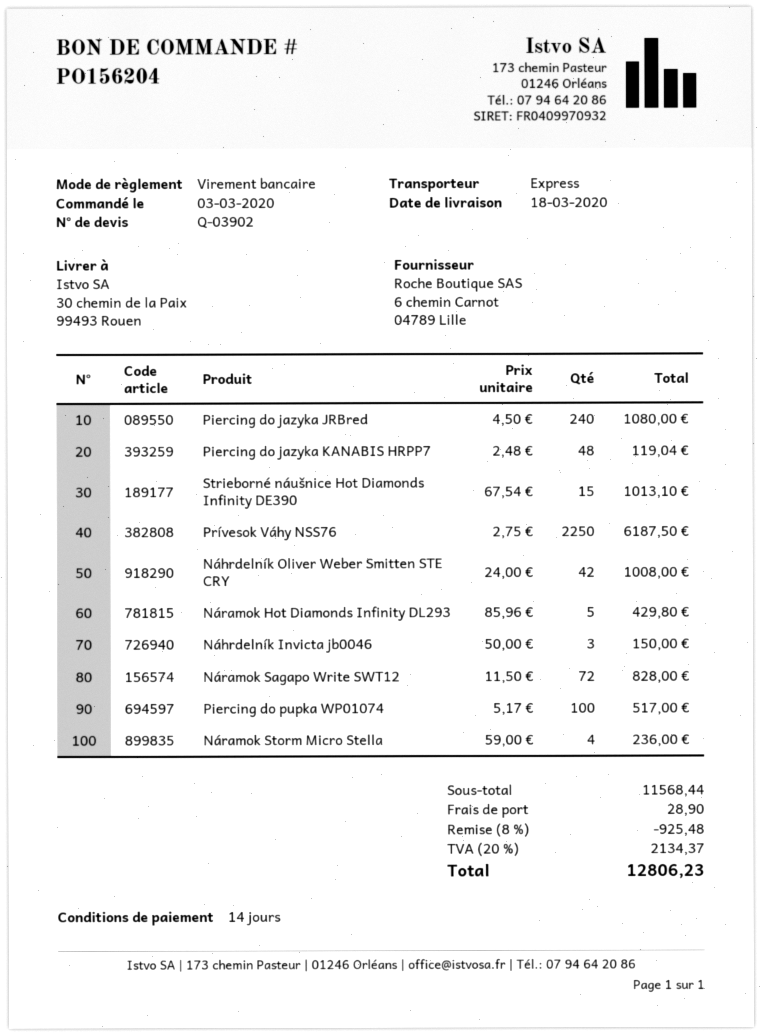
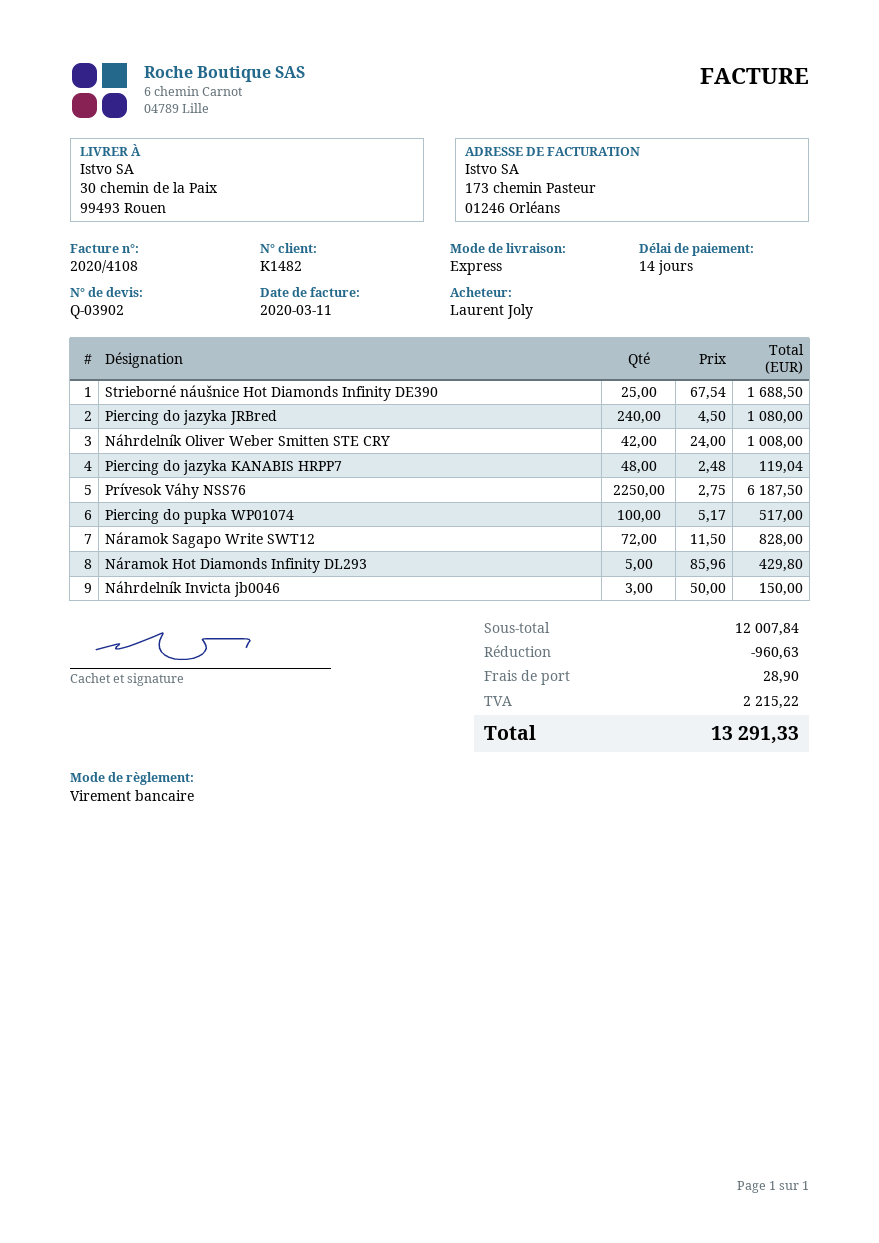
Strieborné náušnice Hot Diamonds Infinity DE390: 15 x 67.54 = 1013.10 -> 25 x 67.54 = 1688.50
Náramok Storm Micro Stella: 4 x 59.00 = 236.00 -> none
subtotal: 11568.44 -> 12007.84
discount: 925.48 -> 960.63
tax: 2134.37 -> 2215.22
total: 12806.23 -> 13291.33

